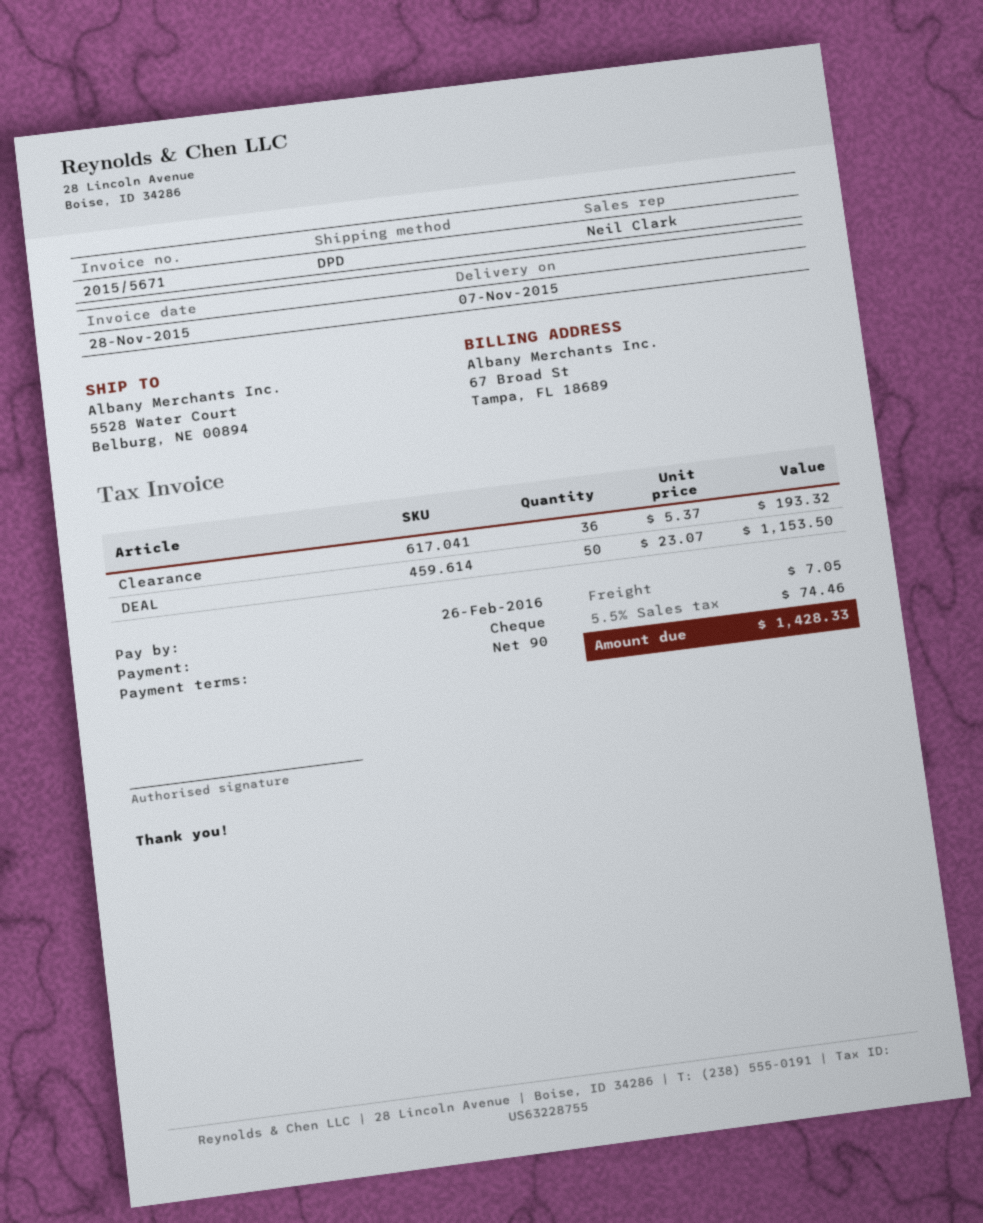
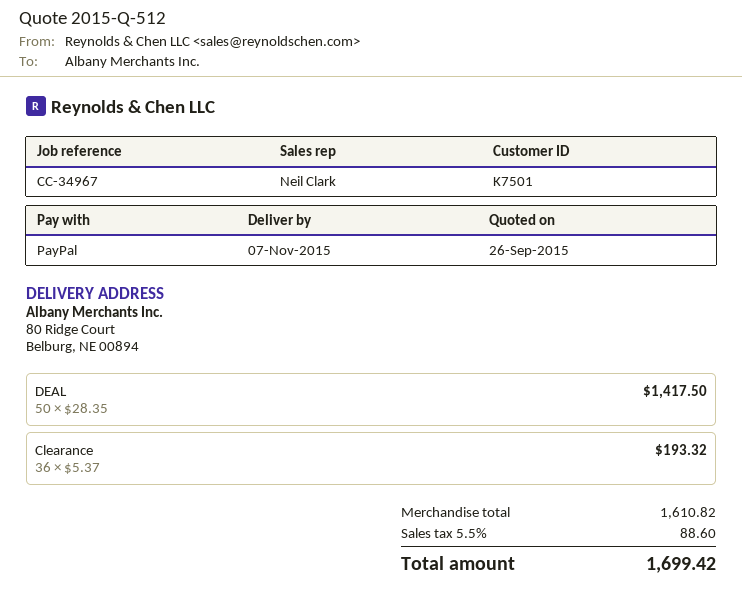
payment method: cheque -> PayPal
ship to: 5528 Water Court, Belburg, NE 00894 -> 80 Ridge Court, Belburg, NE 00894
DEAL: 50 x 23.07 = 1153.50 -> 50 x 28.35 = 1417.50
shipping: 7.05 -> none
tax: 5.5% = 74.46 -> 5.5% = 88.60
total: 1428.33 -> 1699.42

